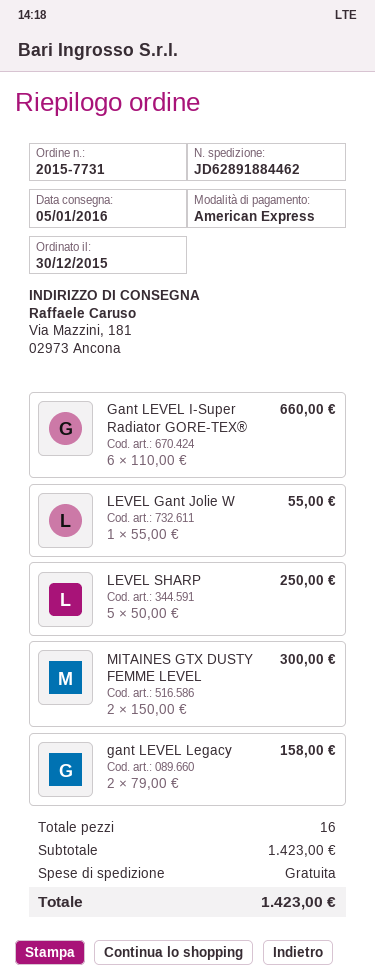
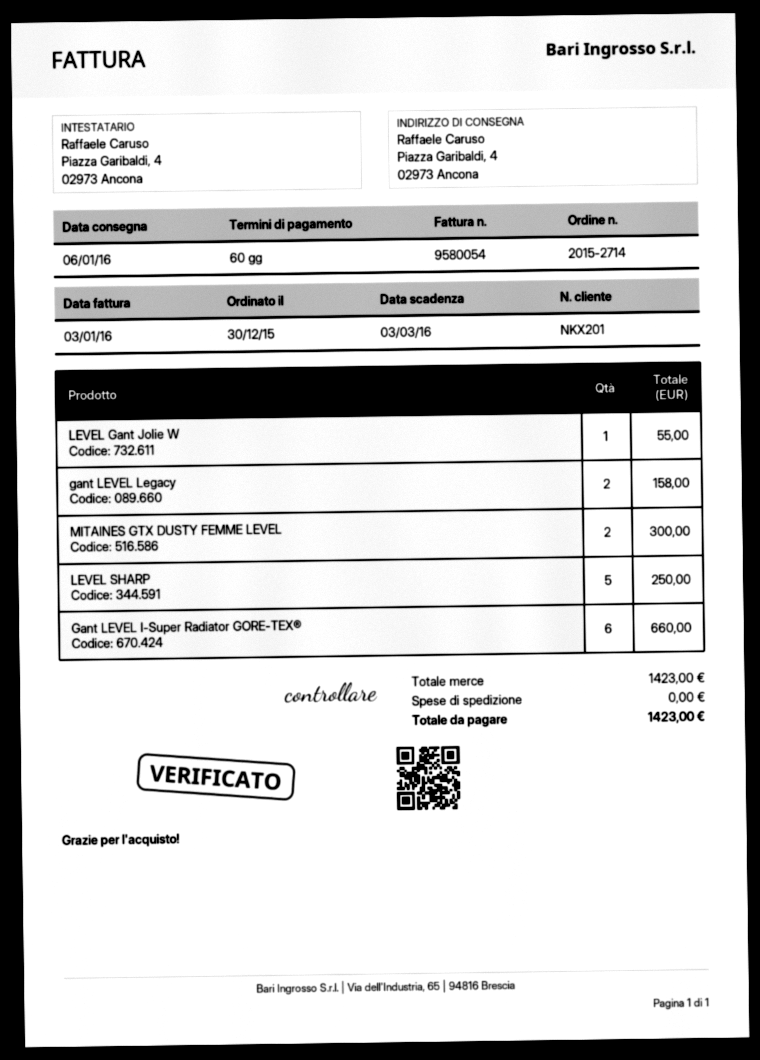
order number: 2015-7731 -> 2015-2714
delivery date: 2016-01-05 -> 2016-01-06
ship to: Via Mazzini, 181, 02973 Ancona -> Piazza Garibaldi, 4, 02973 Ancona

